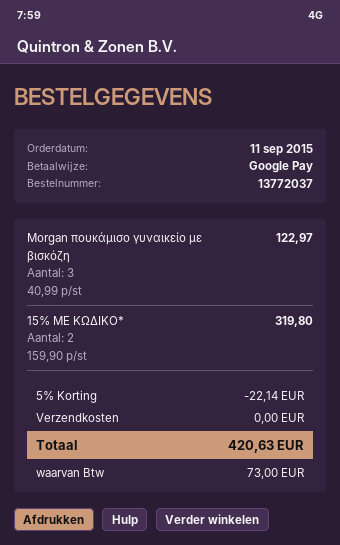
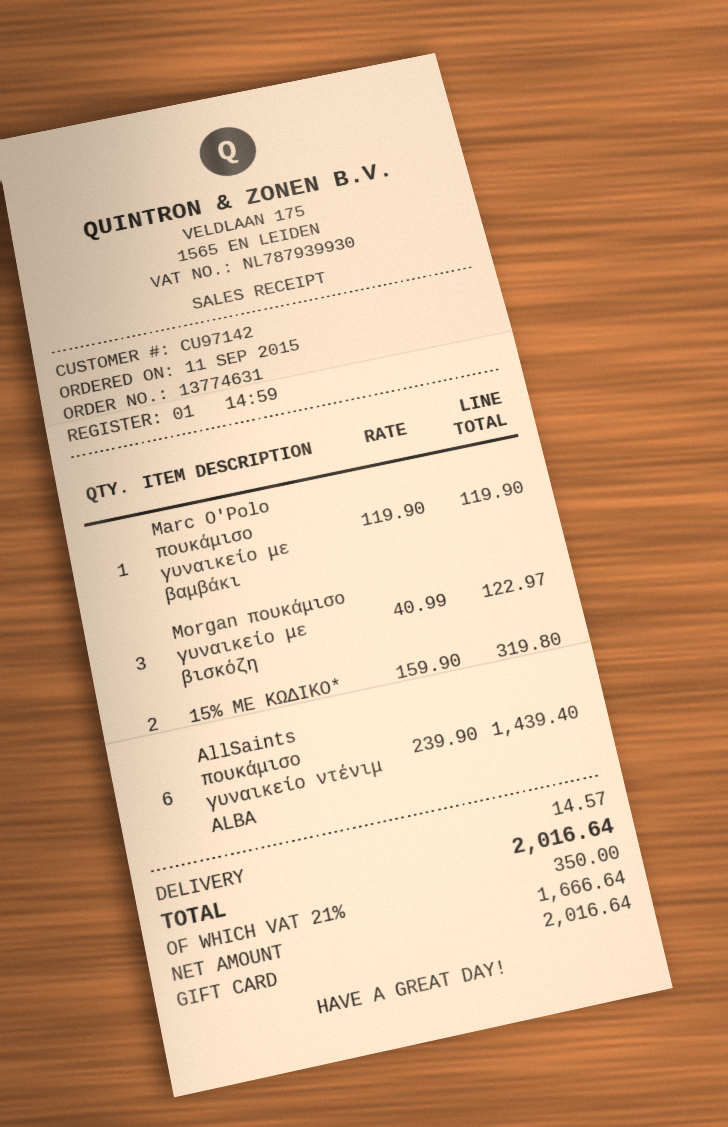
order number: 13772037 -> 13774631
payment method: Google Pay -> gift card
Marc O'Polo πουκάμισο γυναικείο με βαμβάκι: none -> 1 x 119.90 = 119.90
AllSaints πουκάμισο γυναικείο ντένιμ ALBA: none -> 6 x 239.90 = 1439.40
discount: 5% = 22.14 -> none
shipping: 0.00 -> 14.57
tax: 73.00 -> 350.00
total: 420.63 -> 2016.64

